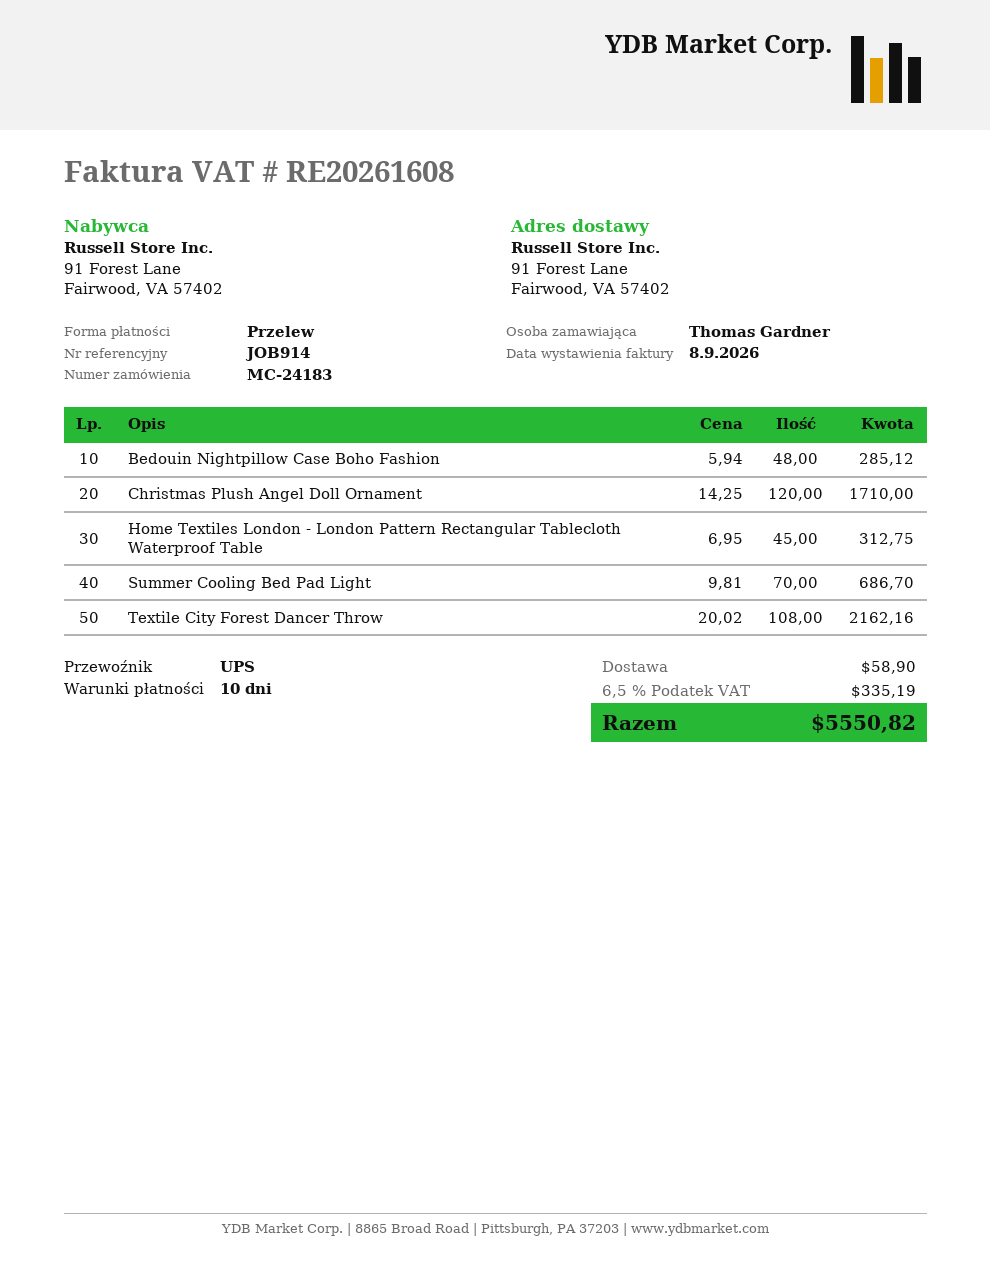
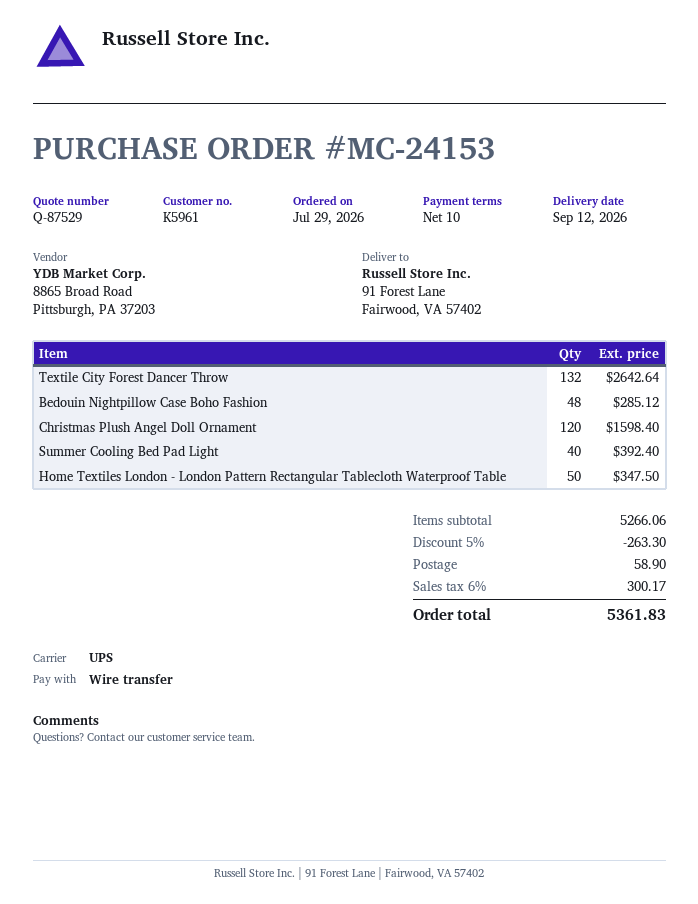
order number: MC-24183 -> MC-24153
Christmas Plush Angel Doll Ornament: 120 for 1710.00 -> 120 for 1598.40
Home Textiles London - London Pattern Rectangular Tablecloth Waterproof Table: 45 for 312.75 -> 50 for 347.50
Summer Cooling Bed Pad Light: 70 for 686.70 -> 40 for 392.40
Textile City Forest Dancer Throw: 108 for 2162.16 -> 132 for 2642.64
discount: none -> 5% = 263.30
tax: 6.5% = 335.19 -> 6% = 300.17
total: 5550.82 -> 5361.83

